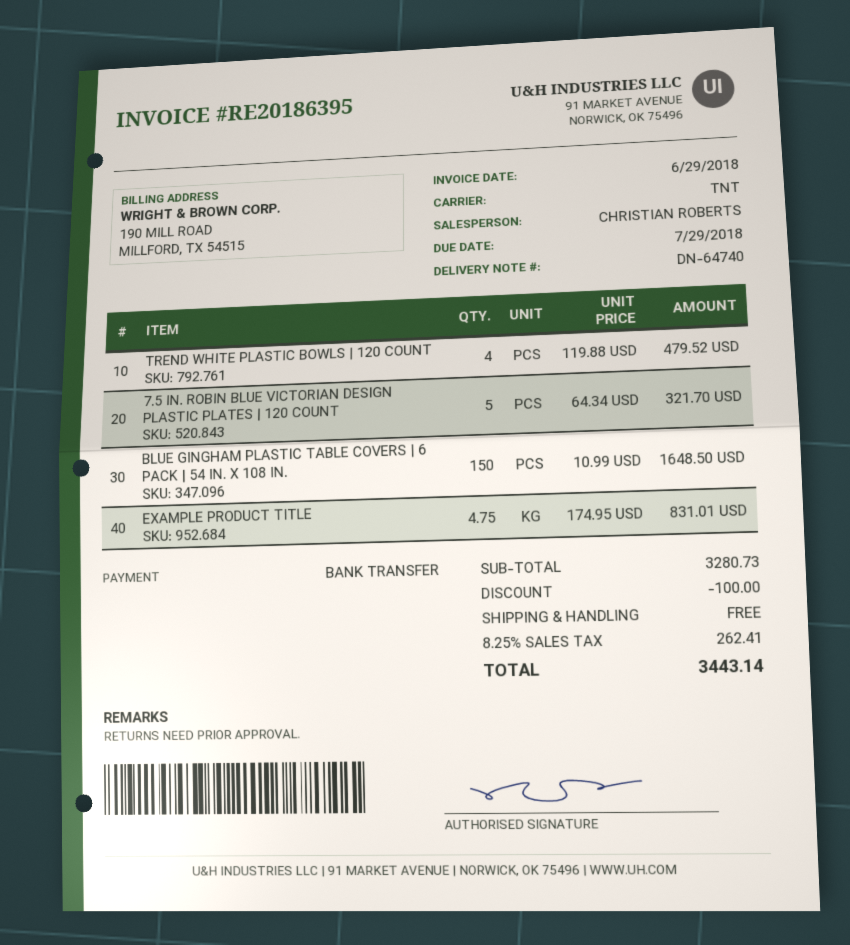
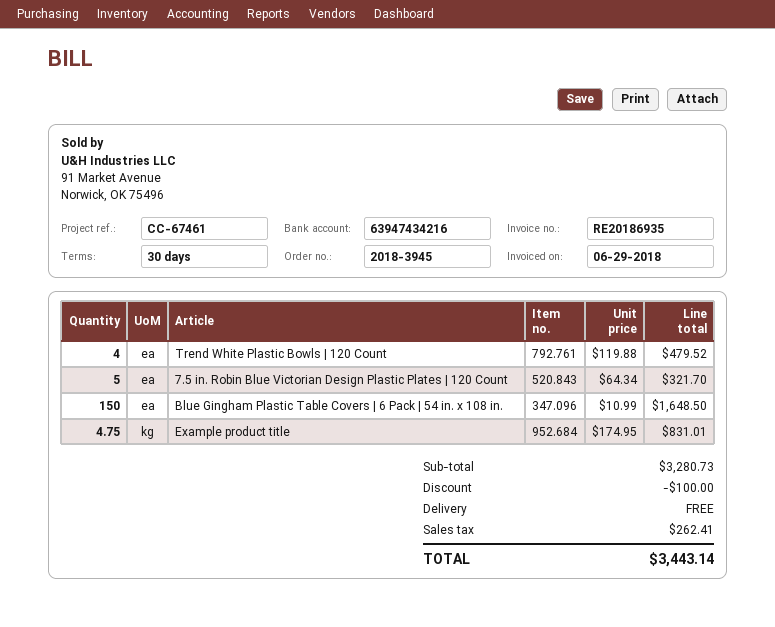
invoice number: RE20186395 -> RE20186935

